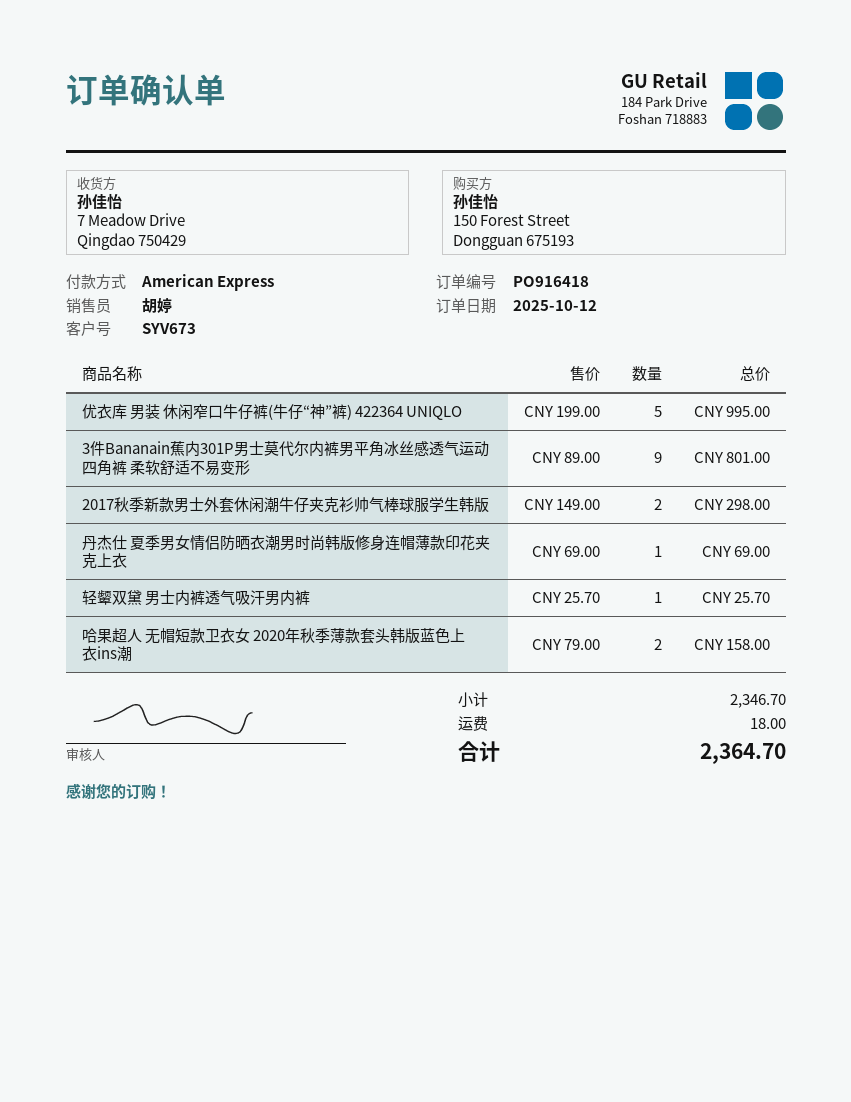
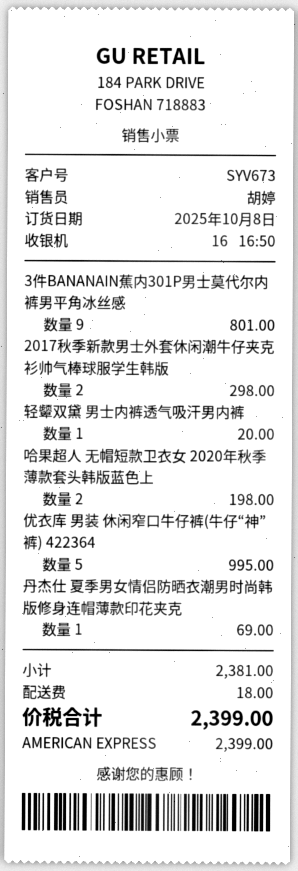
order date: 2025-10-12 -> 2025-10-08
轻颦双黛 男士内裤透气吸汗男内裤: 1 for 25.70 -> 1 for 20.00
哈果超人 无帽短款卫衣女 2020年秋季薄款套头韩版蓝色上衣ins潮: 2 for 158.00 -> 2 for 198.00
subtotal: 2346.70 -> 2381.00
total: 2364.70 -> 2399.00

